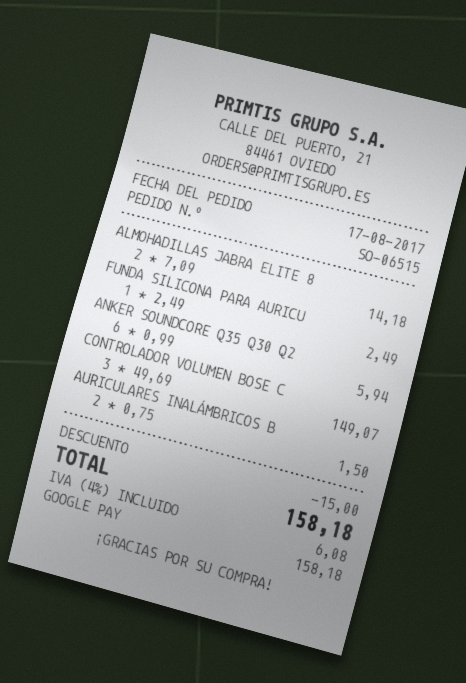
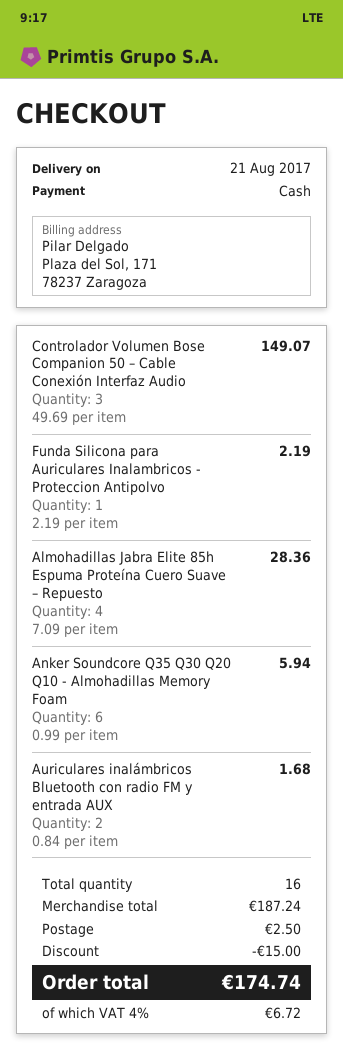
payment method: Google Pay -> cash
ALMOHADILLAS JABRA ELITE 8: 2 x 7.09 = 14.18 -> 4 x 7.09 = 28.36
FUNDA SILICONA PARA AURICU: 1 x 2.49 = 2.49 -> 1 x 2.19 = 2.19
AURICULARES INALÁMBRICOS B: 2 x 0.75 = 1.50 -> 2 x 0.84 = 1.68
shipping: none -> 2.50
tax: 4% = 6.08 -> 4% = 6.72
total: 158.18 -> 174.74

